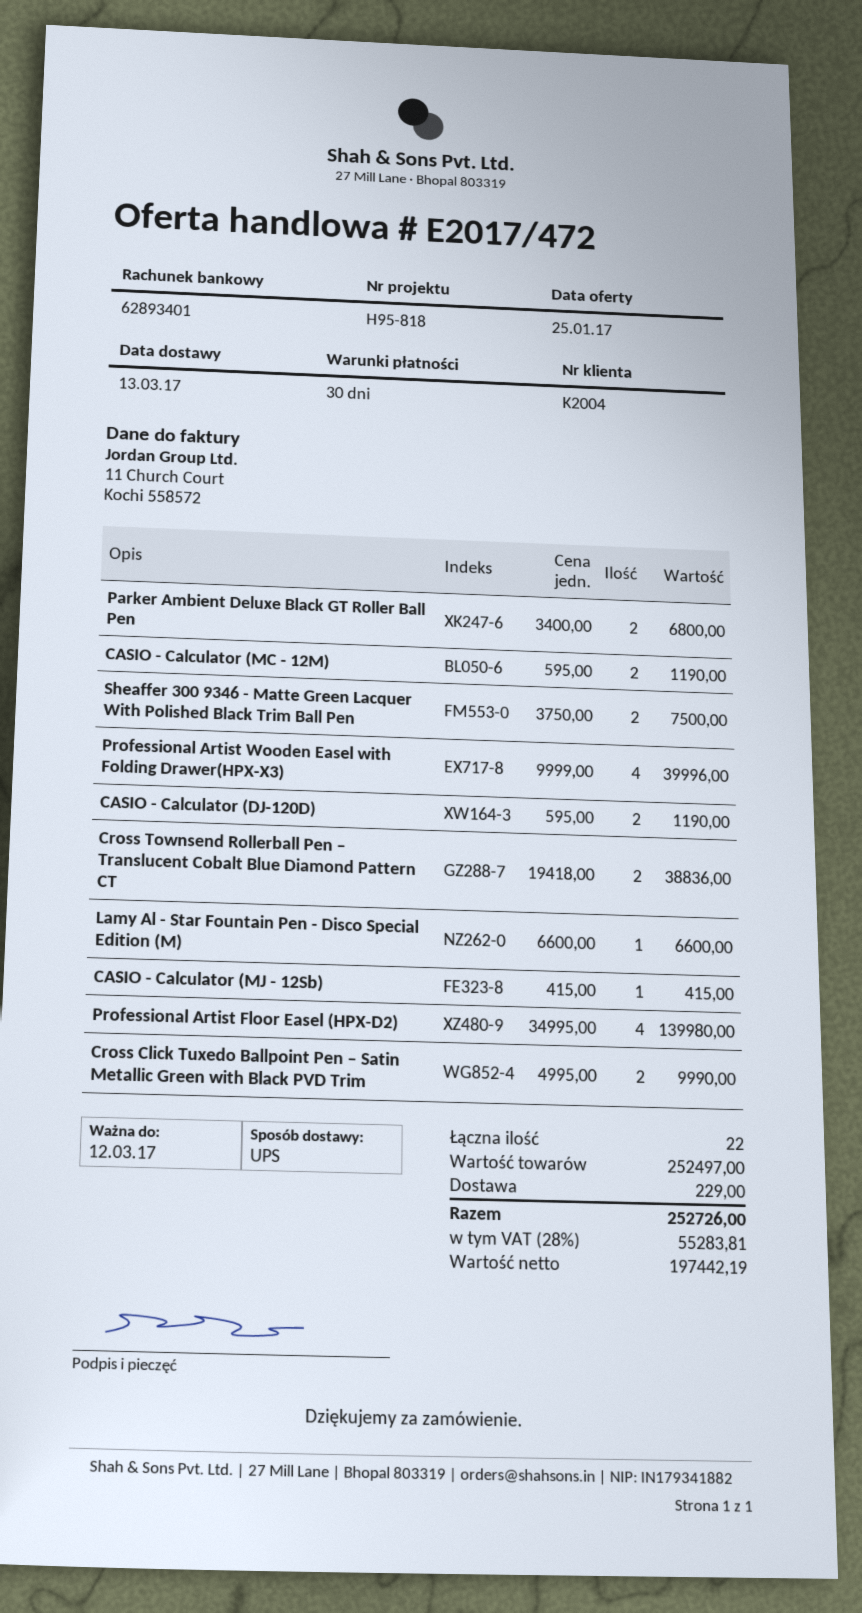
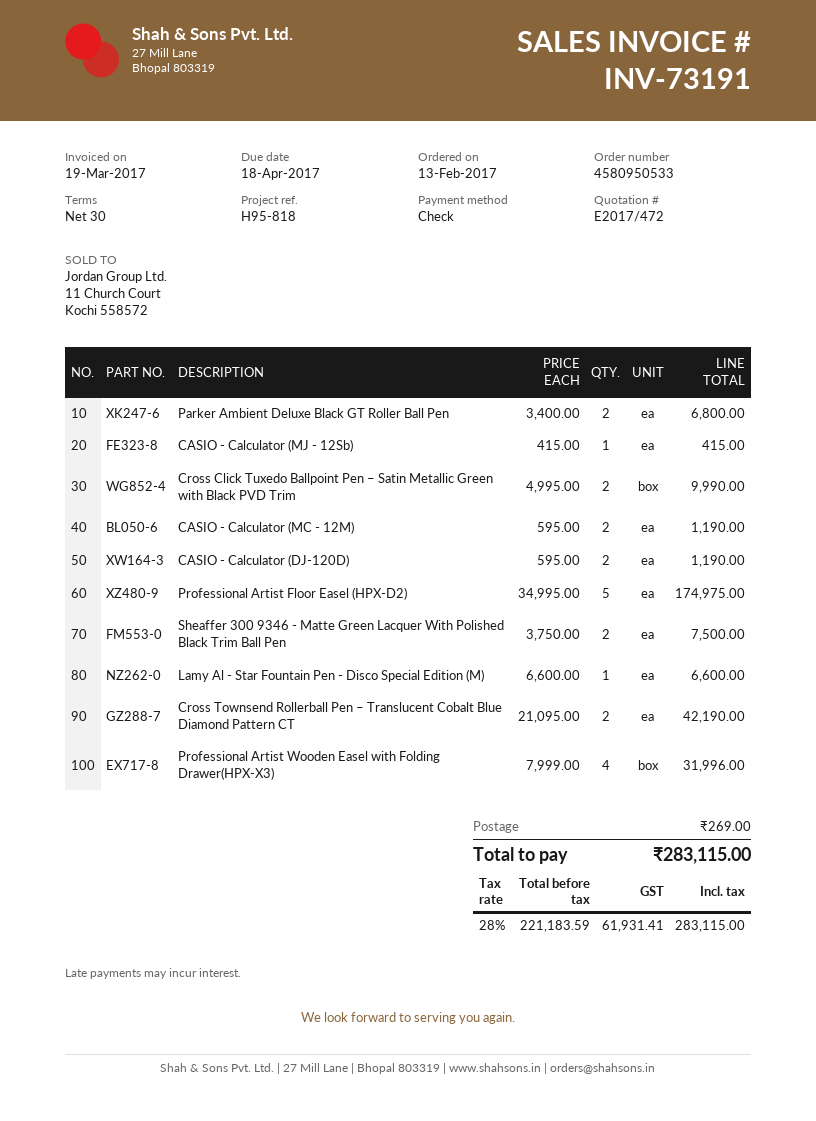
Professional Artist Wooden Easel with Folding Drawer(HPX-X3): 4 x 9999.00 = 39996.00 -> 4 x 7999.00 = 31996.00
Cross Townsend Rollerball Pen – Translucent Cobalt Blue Diamond Pattern CT: 2 x 19418.00 = 38836.00 -> 2 x 21095.00 = 42190.00
Professional Artist Floor Easel (HPX-D2): 4 x 34995.00 = 139980.00 -> 5 x 34995.00 = 174975.00
shipping: 229.00 -> 269.00
net: 197442.19 -> 221183.59
tax: 28% = 55283.81 -> 28% = 61931.41
total: 252726.00 -> 283115.00

